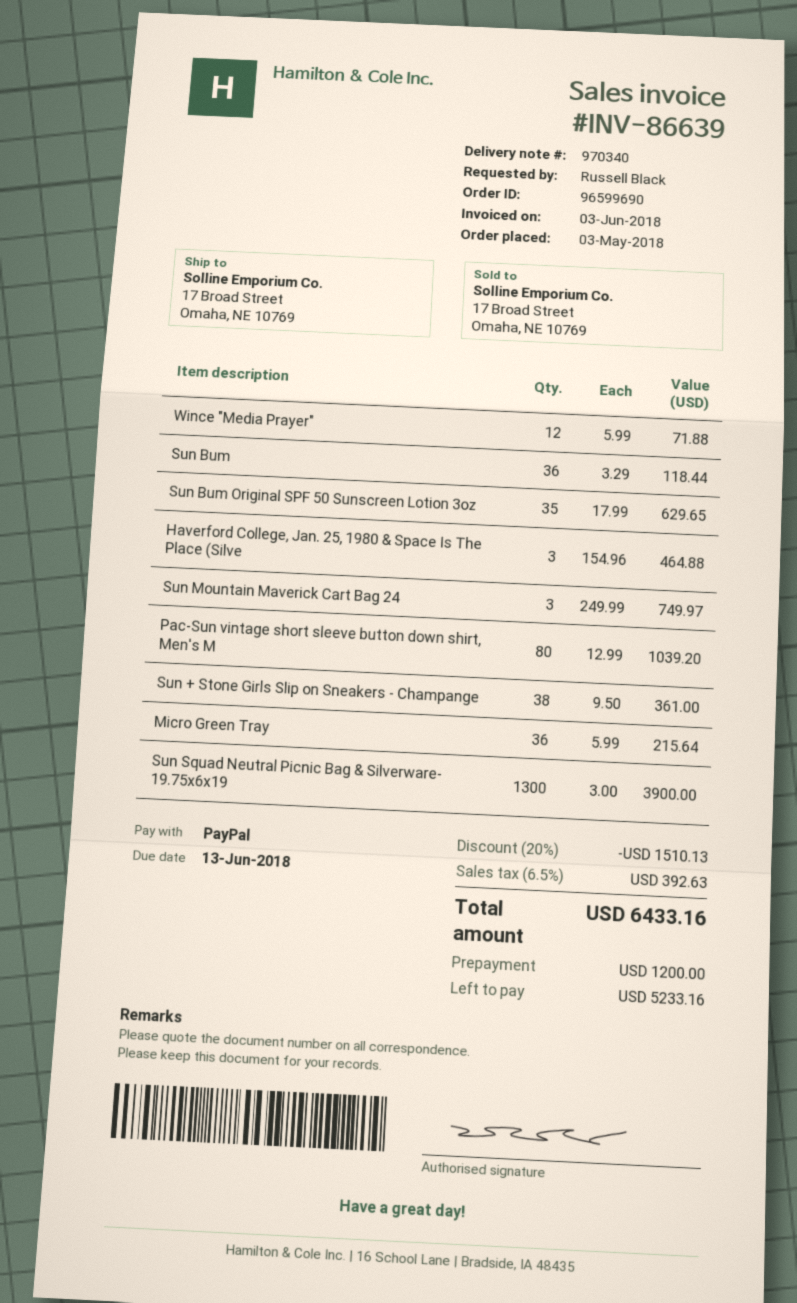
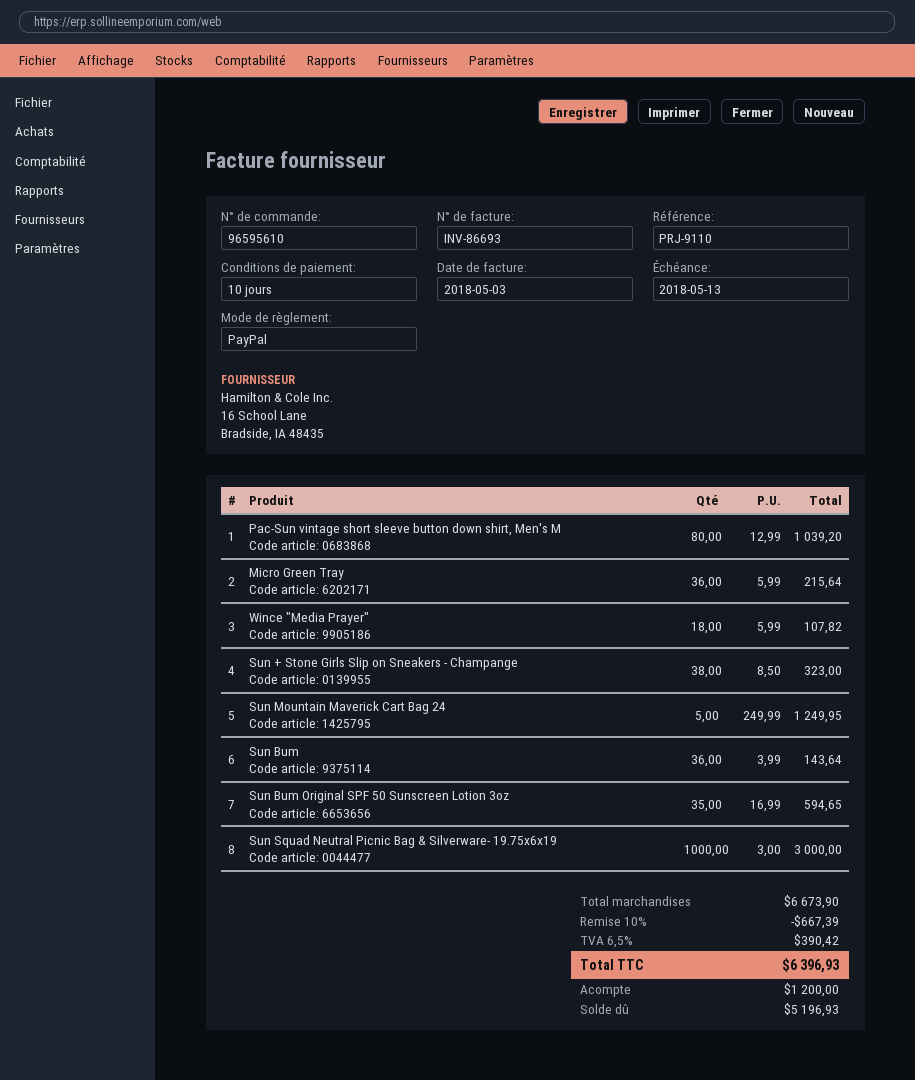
order number: 96599690 -> 96595610
invoice number: INV-86639 -> INV-86693
invoice date: 2018-06-03 -> 2018-05-03
due date: 2018-06-13 -> 2018-05-13
Wince "Media Prayer": 12 x 5.99 = 71.88 -> 18 x 5.99 = 107.82
Sun Bum: 36 x 3.29 = 118.44 -> 36 x 3.99 = 143.64
Sun Bum Original SPF 50 Sunscreen Lotion 3oz: 35 x 17.99 = 629.65 -> 35 x 16.99 = 594.65
Haverford College, Jan. 25, 1980 & Space Is The Place (Silve: 3 x 154.96 = 464.88 -> none
Sun Mountain Maverick Cart Bag 24: 3 x 249.99 = 749.97 -> 5 x 249.99 = 1249.95
Sun + Stone Girls Slip on Sneakers - Champange: 38 x 9.50 = 361.00 -> 38 x 8.50 = 323.00
Sun Squad Neutral Picnic Bag & Silverware- 19.75x6x19: 1300 x 3.00 = 3900.00 -> 1000 x 3.00 = 3000.00
discount: 20% = 1510.13 -> 10% = 667.39
tax: 6.5% = 392.63 -> 6.5% = 390.42
total: 6433.16 -> 6396.93
balance: 5233.16 -> 5196.93

